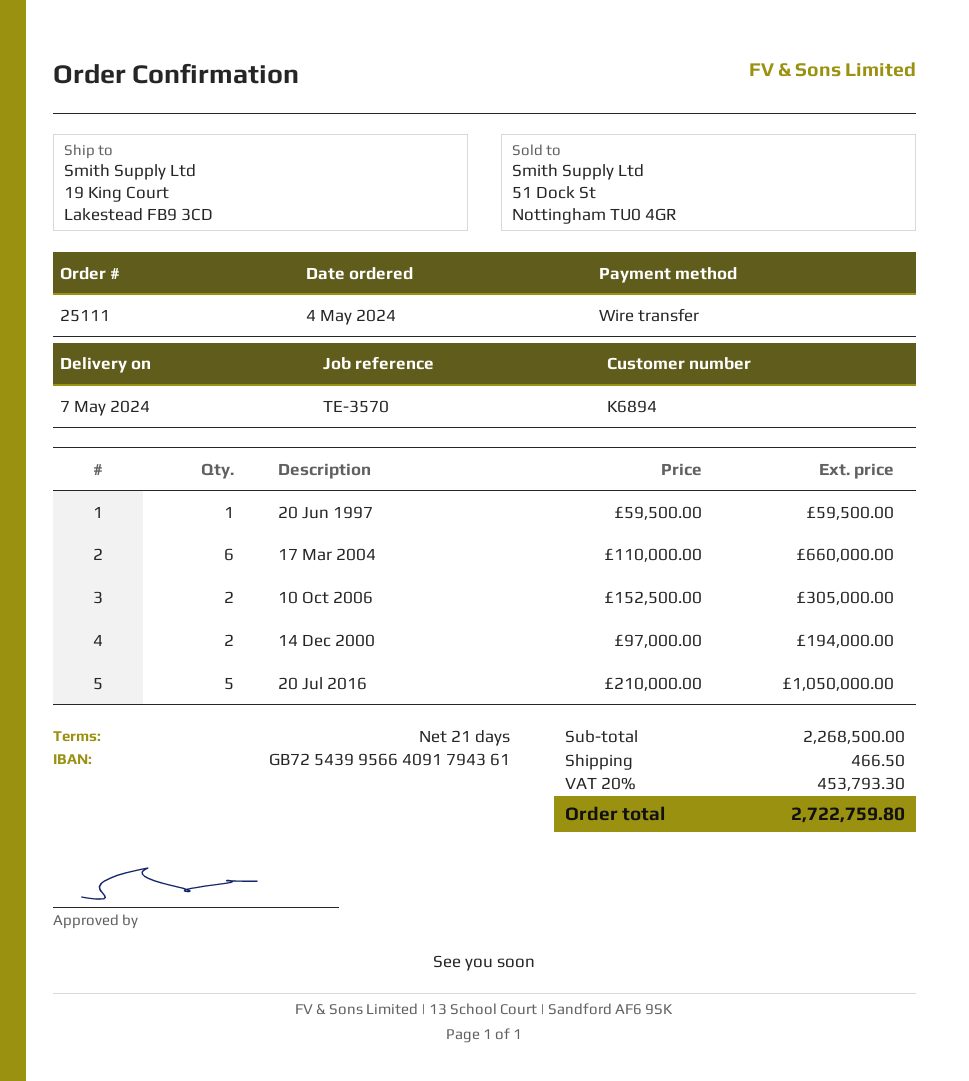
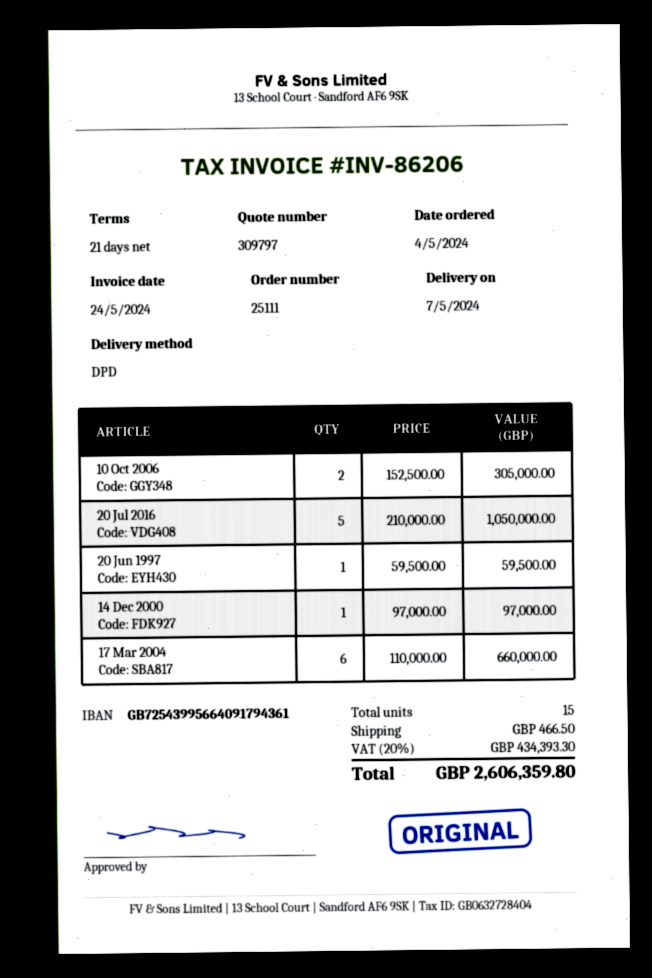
14 Dec 2000: 2 x 97000.00 = 194000.00 -> 1 x 97000.00 = 97000.00
tax: 20% = 453793.30 -> 20% = 434393.30
total: 2722759.80 -> 2606359.80

